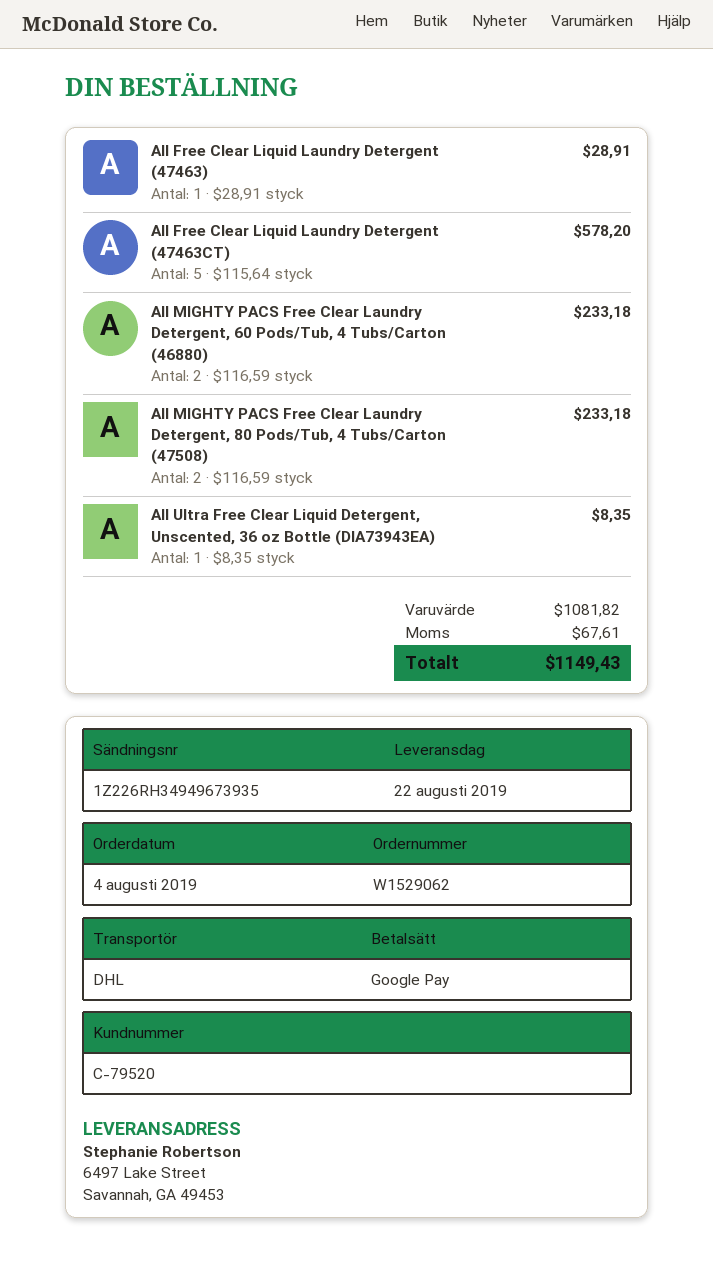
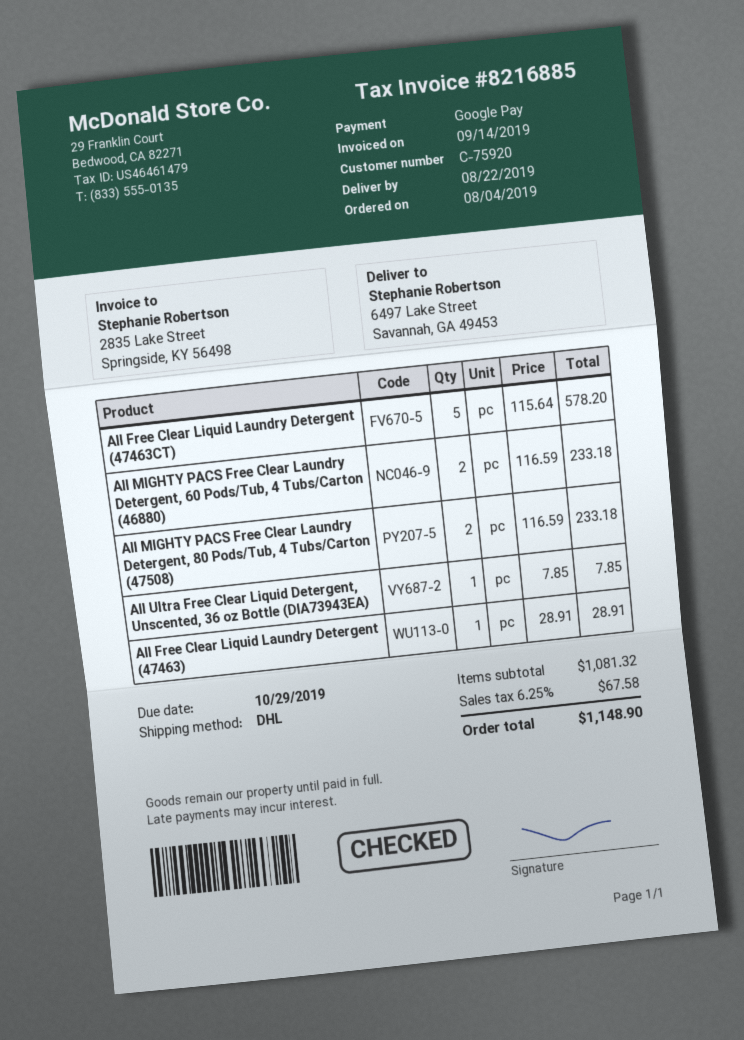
customer number: C-79520 -> C-75920
All Ultra Free Clear Liquid Detergent, Unscented, 36 oz Bottle (DIA73943EA): 1 x 8.35 = 8.35 -> 1 x 7.85 = 7.85
subtotal: 1081.82 -> 1081.32
tax: 67.61 -> 67.58
total: 1149.43 -> 1148.90

